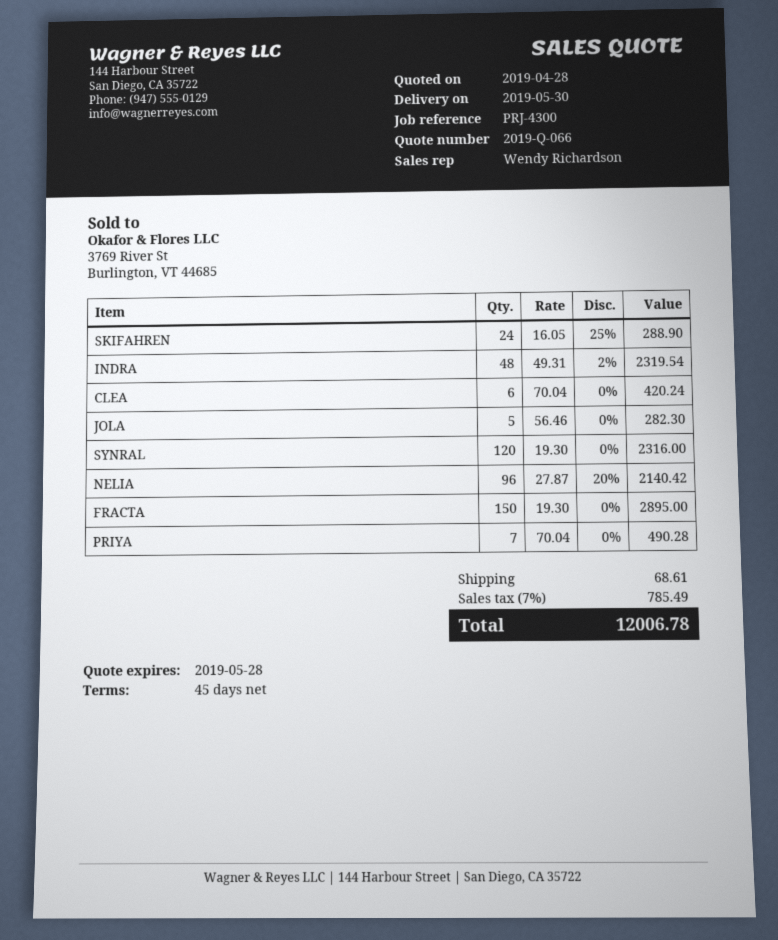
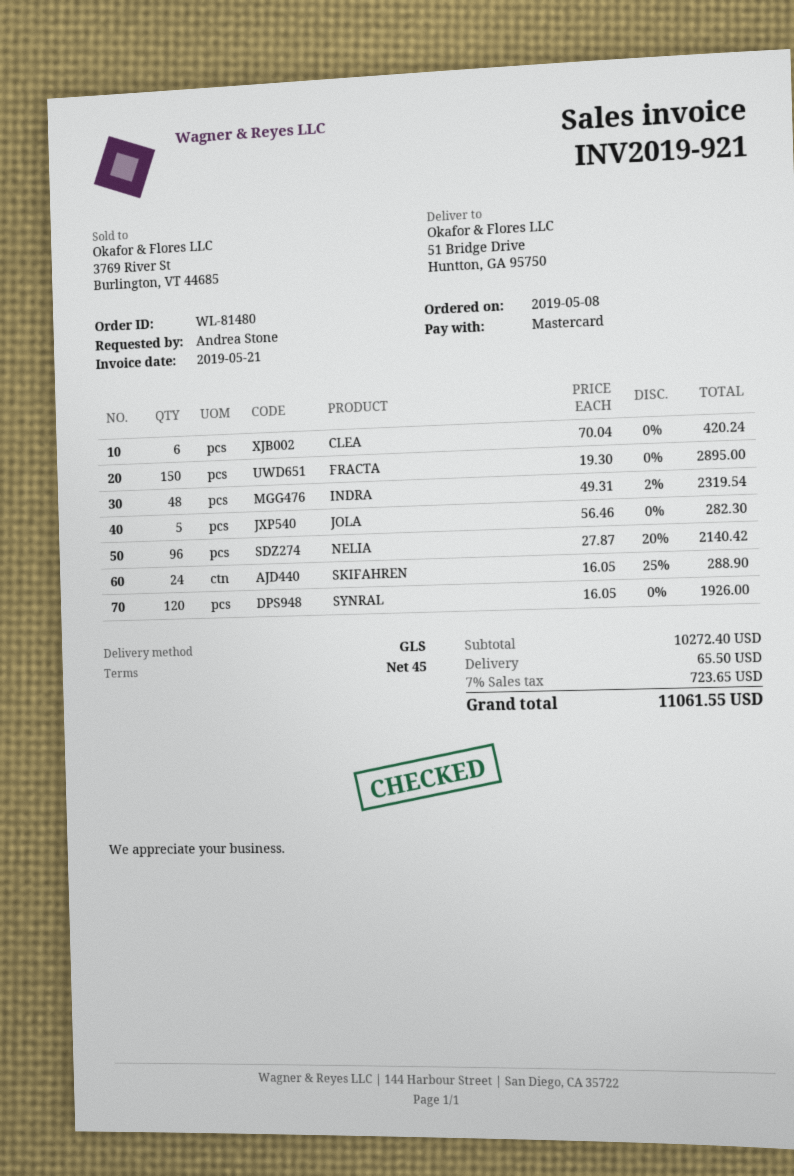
SYNRAL: 120 x 19.30 = 2316.00 -> 120 x 16.05 = 1926.00
PRIYA: 7 x 70.04 = 490.28 -> none
shipping: 68.61 -> 65.50
tax: 7% = 785.49 -> 7% = 723.65
total: 12006.78 -> 11061.55

